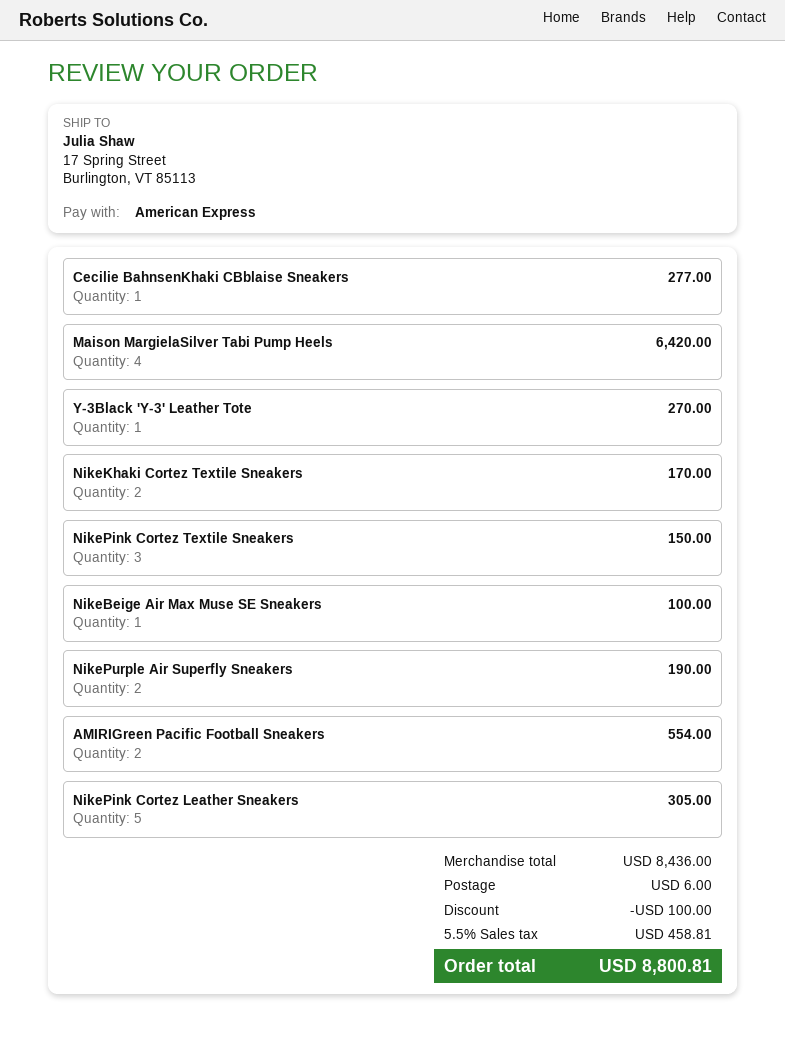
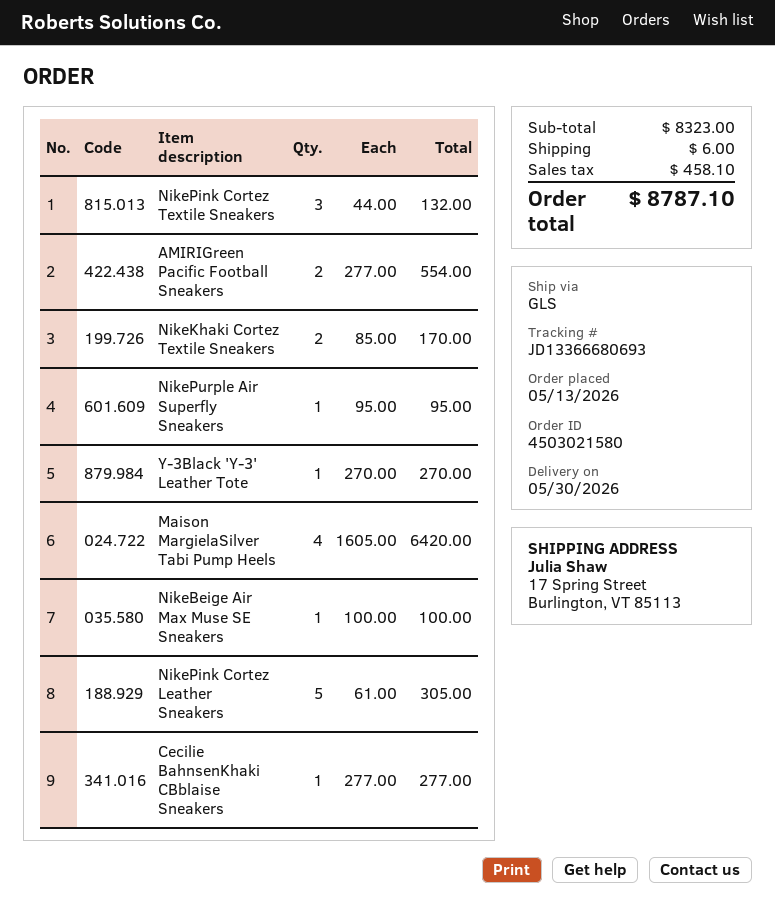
NikePink Cortez Textile Sneakers: 3 for 150.00 -> 3 for 132.00
NikePurple Air Superfly Sneakers: 2 for 190.00 -> 1 for 95.00
subtotal: 8436.00 -> 8323.00
discount: 100.00 -> none
tax: 458.81 -> 458.10
total: 8800.81 -> 8787.10

